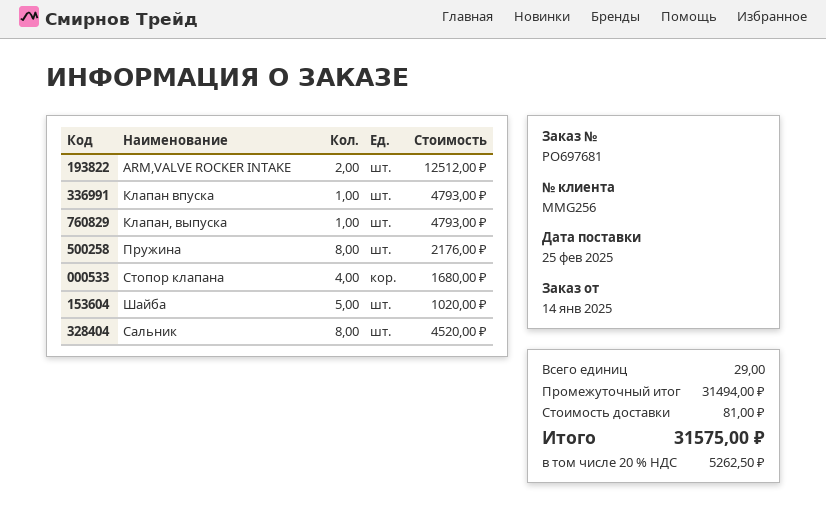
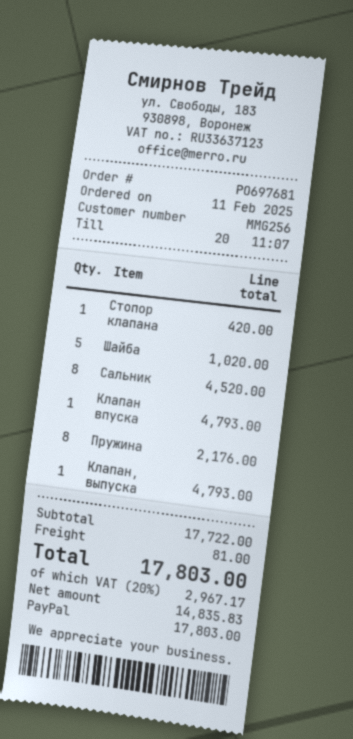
order date: 2025-01-14 -> 2025-02-11
ARM,VALVE ROCKER INTAKE: 2 for 12512.00 -> none
Стопор клапана: 4 for 1680.00 -> 1 for 420.00
subtotal: 31494.00 -> 17722.00
tax: 20% = 5262.50 -> 20% = 2967.17
total: 31575.00 -> 17803.00

